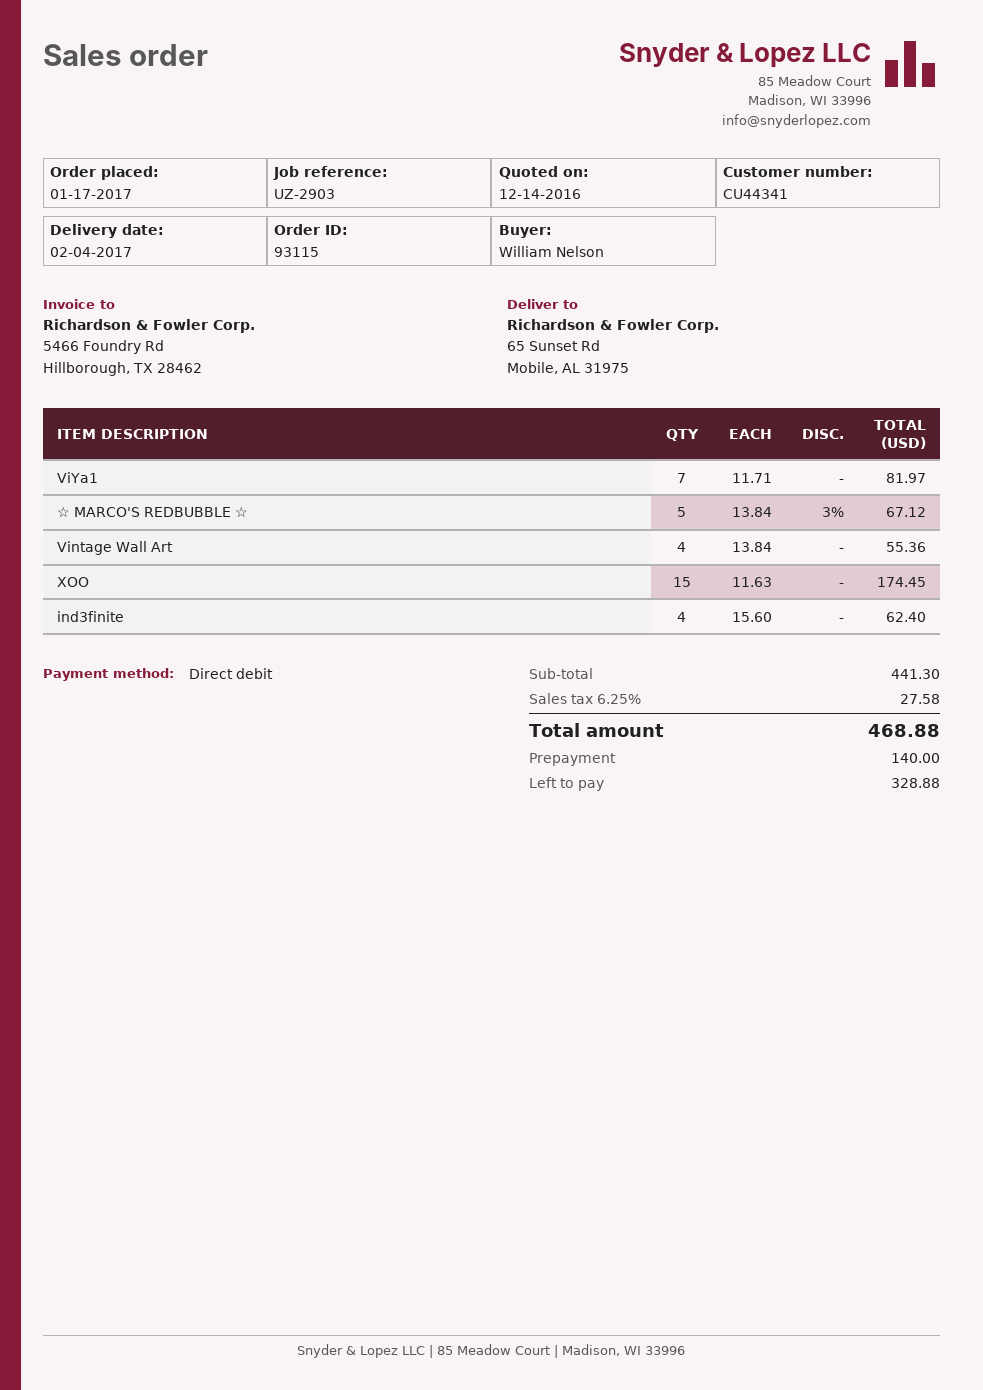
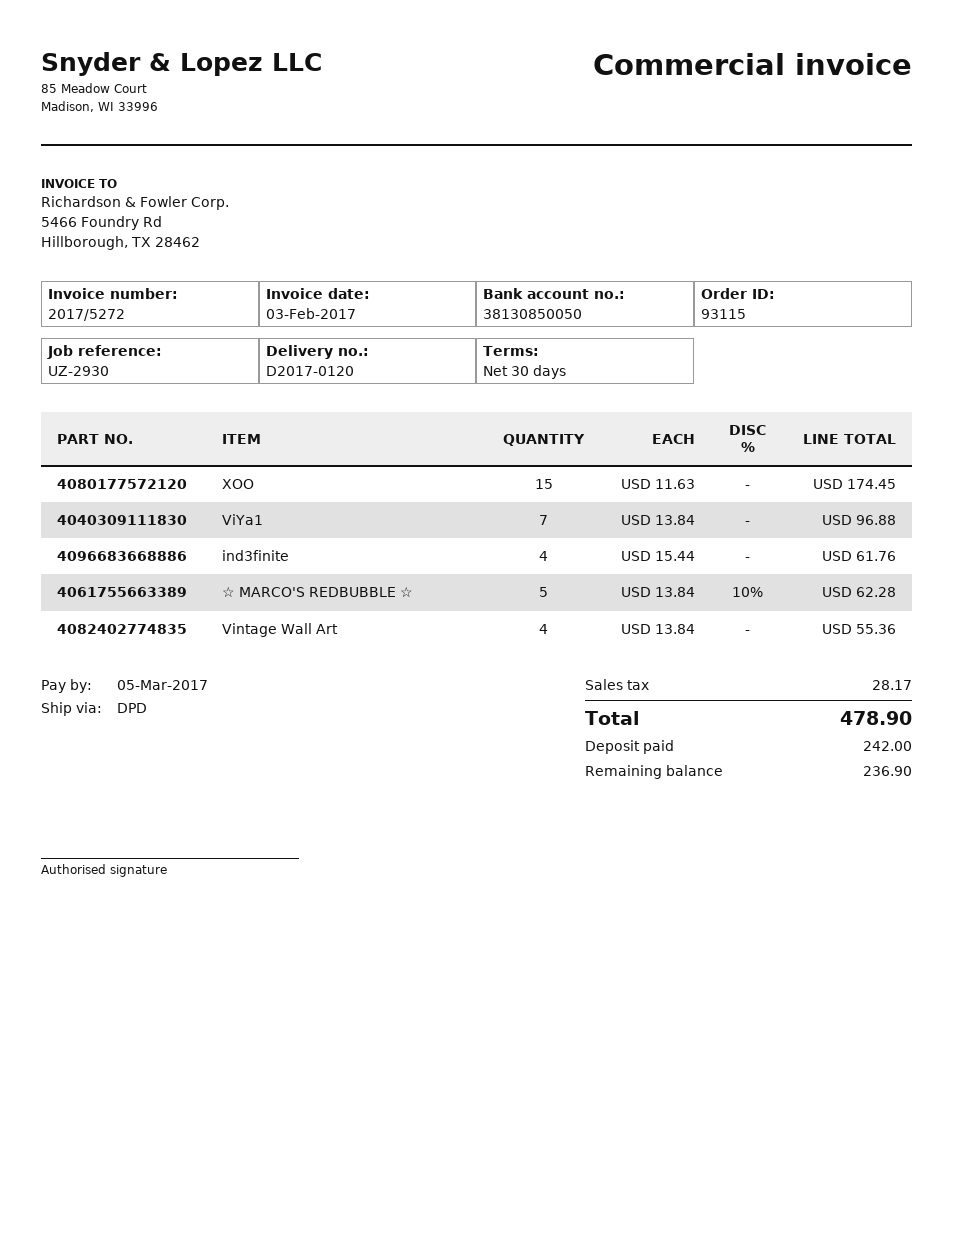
reference: UZ-2903 -> UZ-2930
ViYa1: 7 x 11.71 = 81.97 -> 7 x 13.84 = 96.88
☆ MARCO'S REDBUBBLE ☆: 5 x 13.84 - 3% = 67.12 -> 5 x 13.84 - 10% = 62.28
ind3finite: 4 x 15.60 = 62.40 -> 4 x 15.44 = 61.76
tax: 27.58 -> 28.17
total: 468.88 -> 478.90
deposit: 140.00 -> 242.00
balance: 328.88 -> 236.90

